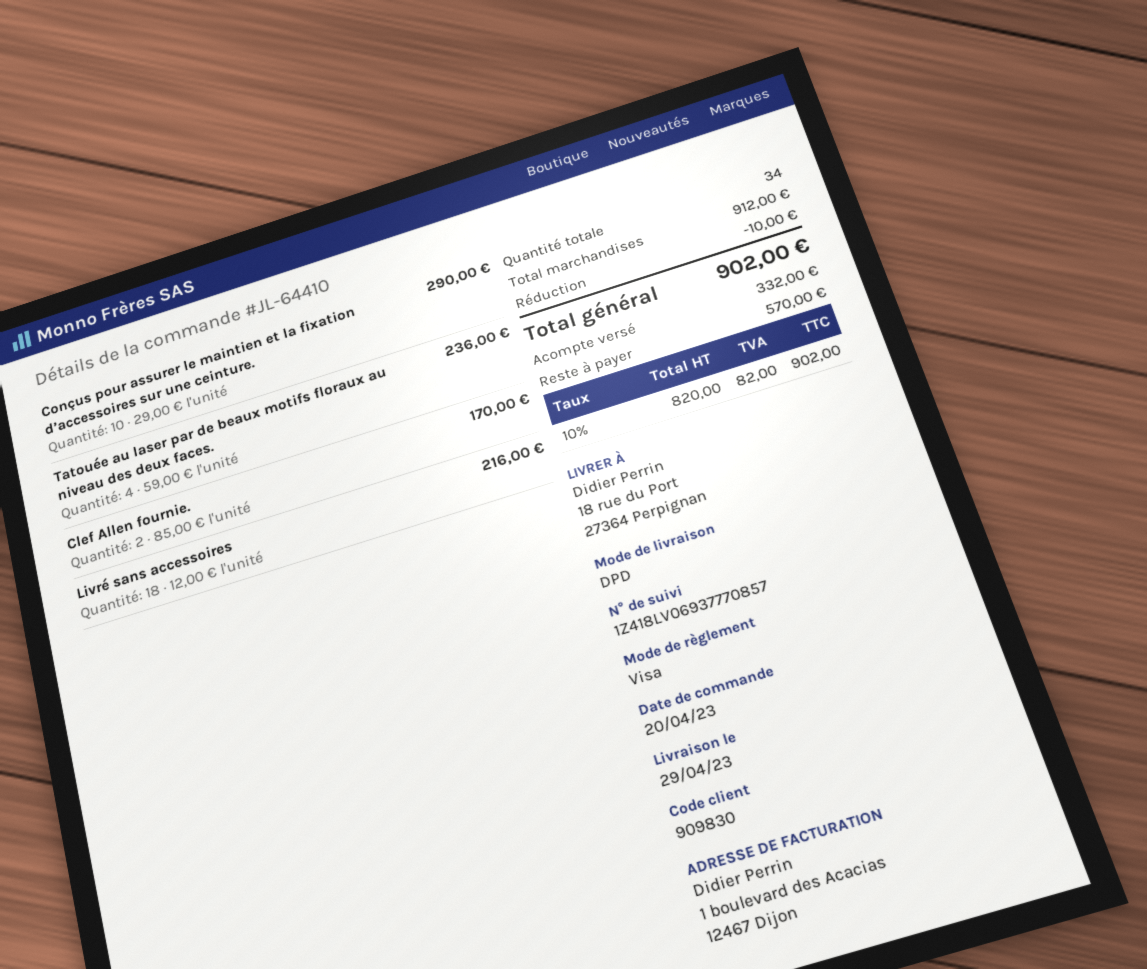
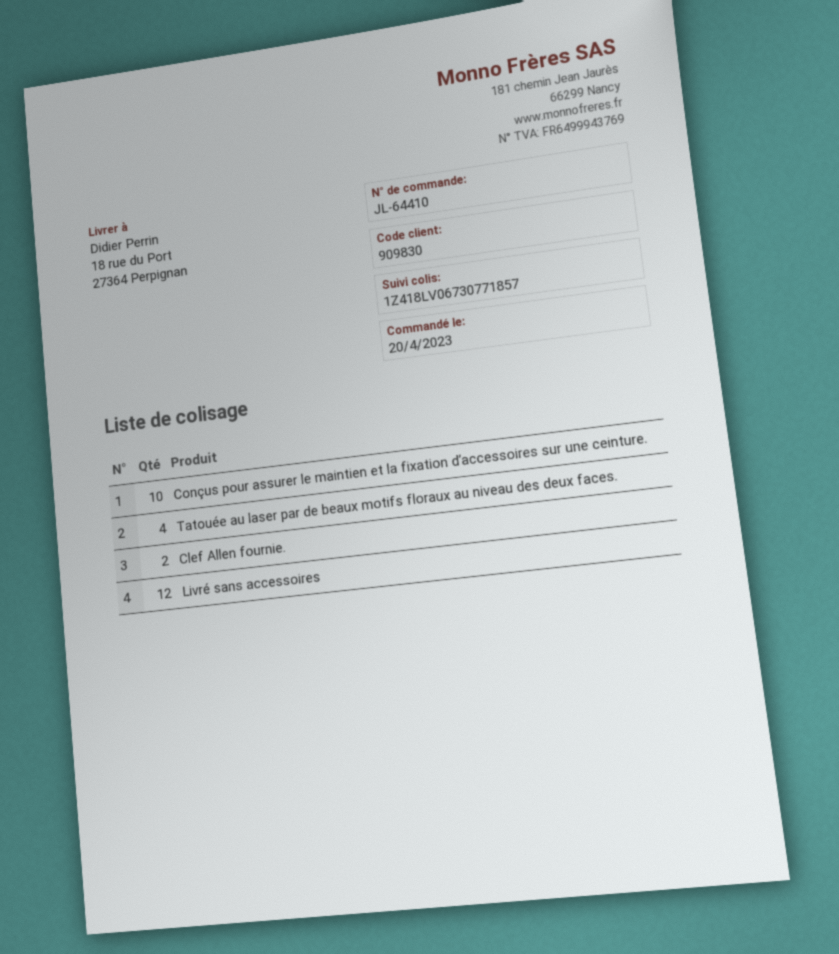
tracking number: 1Z418LV06937770857 -> 1Z418LV06730771857
Livré sans accessoires: 18 -> 12

